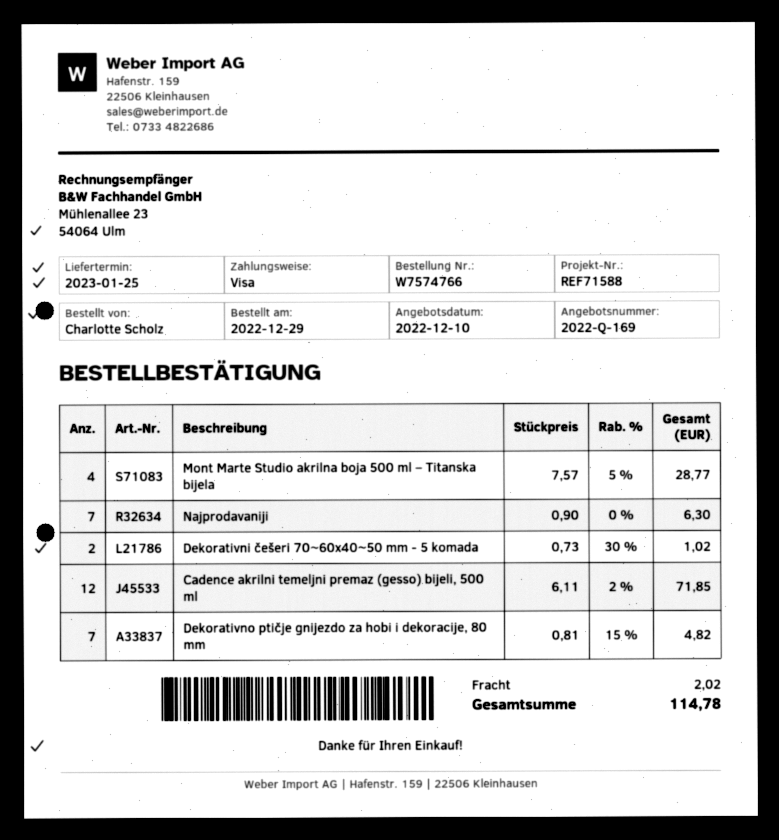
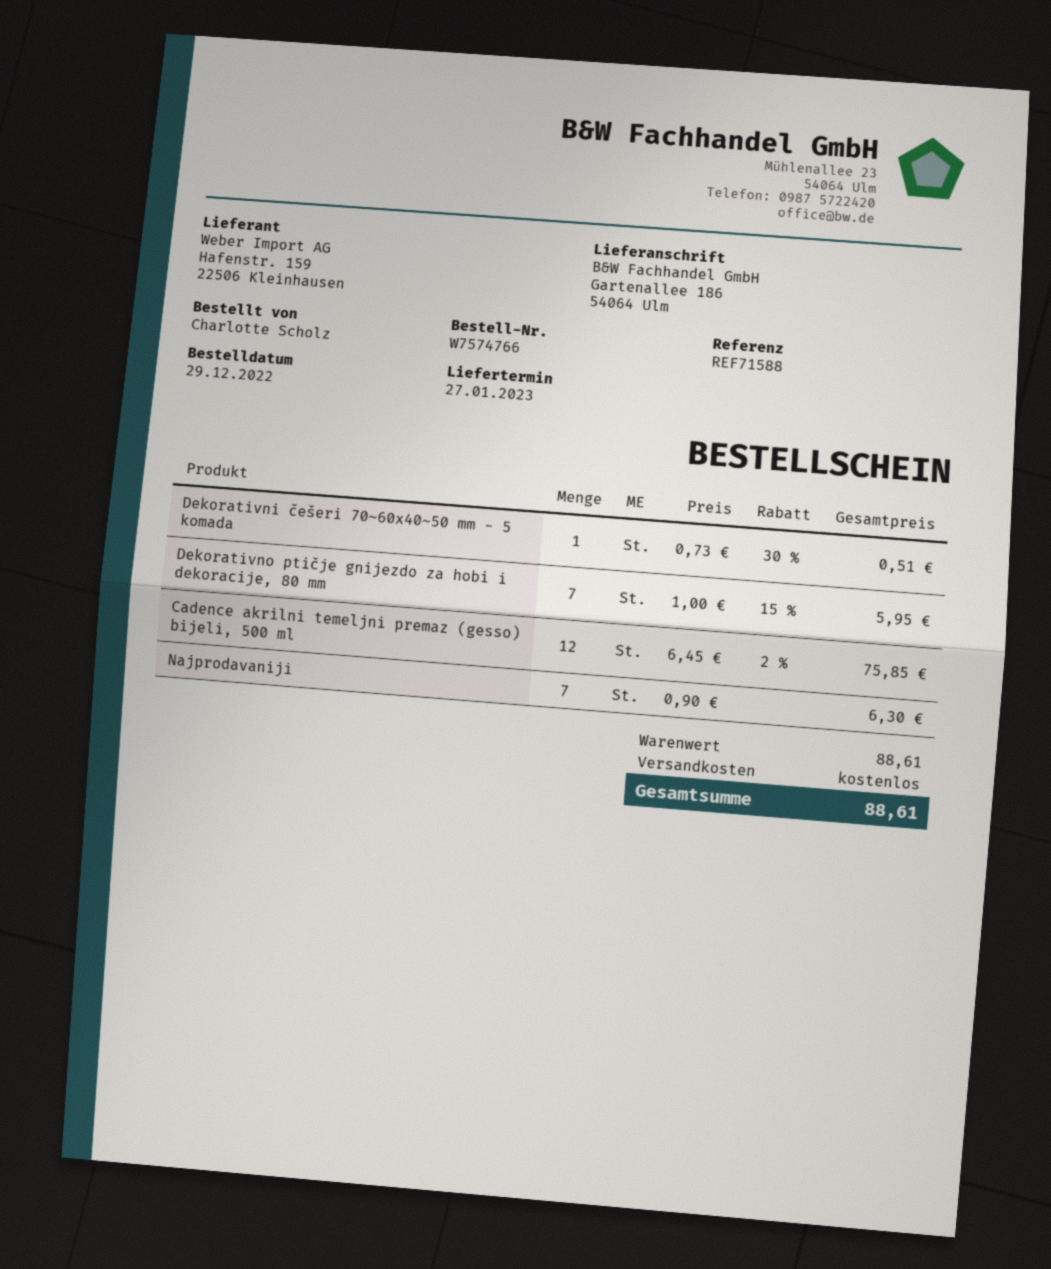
delivery date: 2023-01-25 -> 2023-01-27
Mont Marte Studio akrilna boja 500 ml – Titanska bijela: 4 x 7.57 - 5% = 28.77 -> none
Dekorativni češeri 70~60x40~50 mm - 5 komada: 2 x 0.73 - 30% = 1.02 -> 1 x 0.73 - 30% = 0.51
Cadence akrilni temeljni premaz (gesso) bijeli, 500 ml: 12 x 6.11 - 2% = 71.85 -> 12 x 6.45 - 2% = 75.85
Dekorativno ptičje gnijezdo za hobi i dekoracije, 80 mm: 7 x 0.81 - 15% = 4.82 -> 7 x 1.00 - 15% = 5.95
shipping: 2.02 -> 0.00
total: 114.78 -> 88.61

